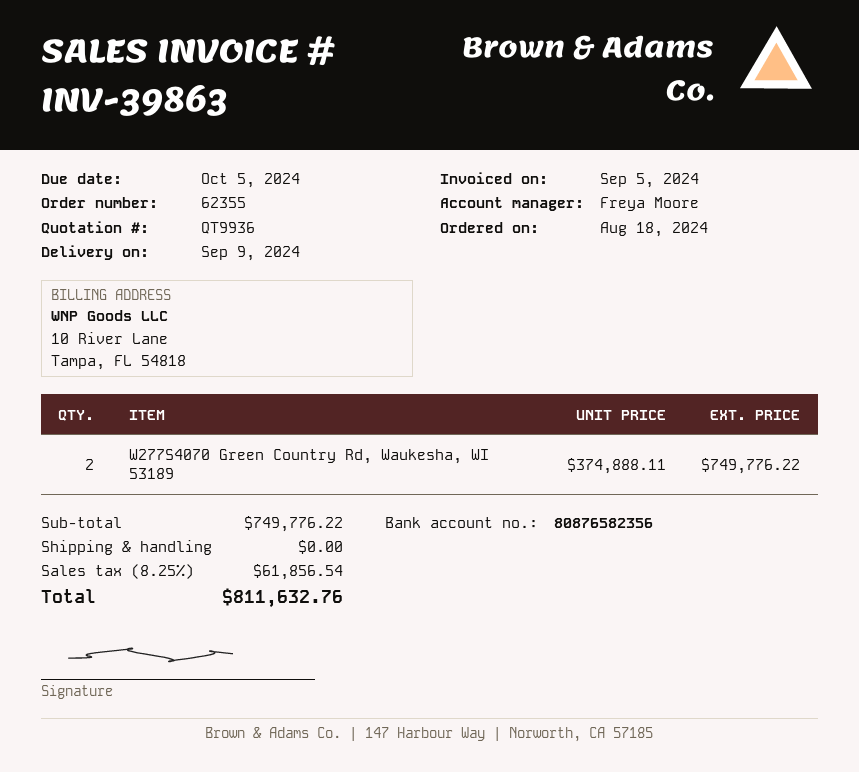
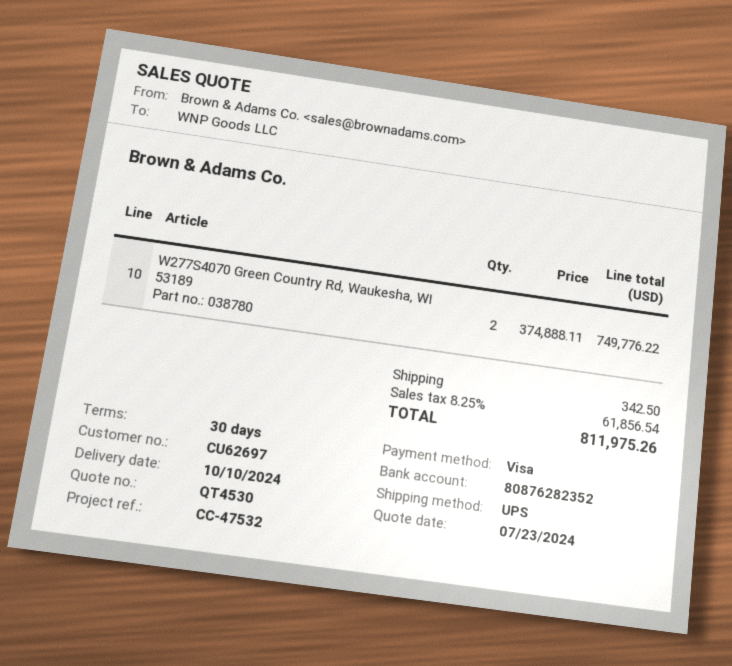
quote number: QT9936 -> QT4530
delivery date: 2024-09-09 -> 2024-10-10
bank account: 80876582356 -> 80876282352
shipping: 0.00 -> 342.50
total: 811632.76 -> 811975.26

